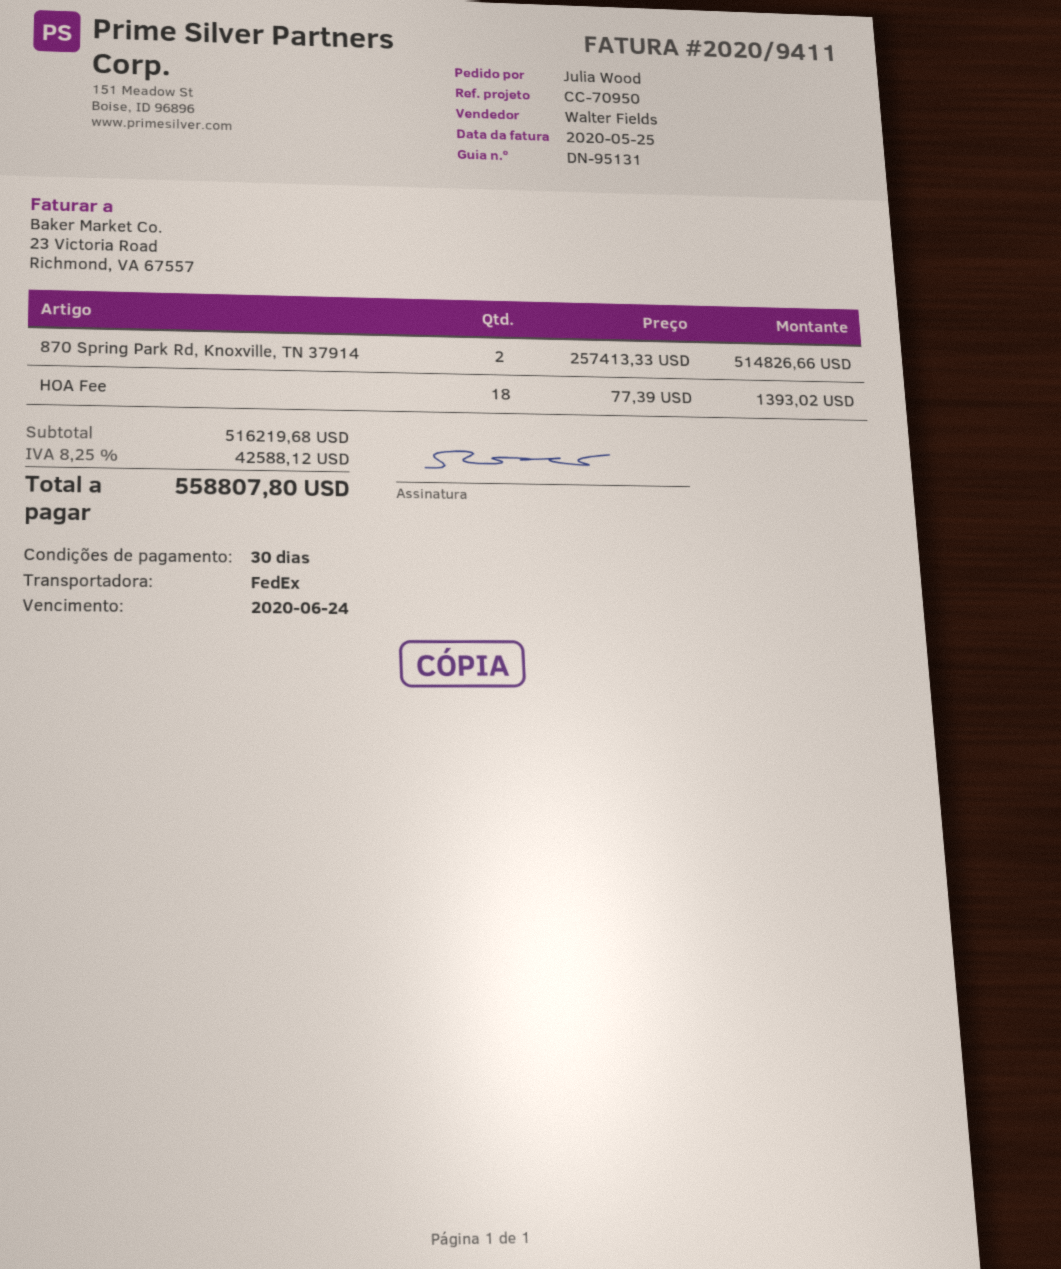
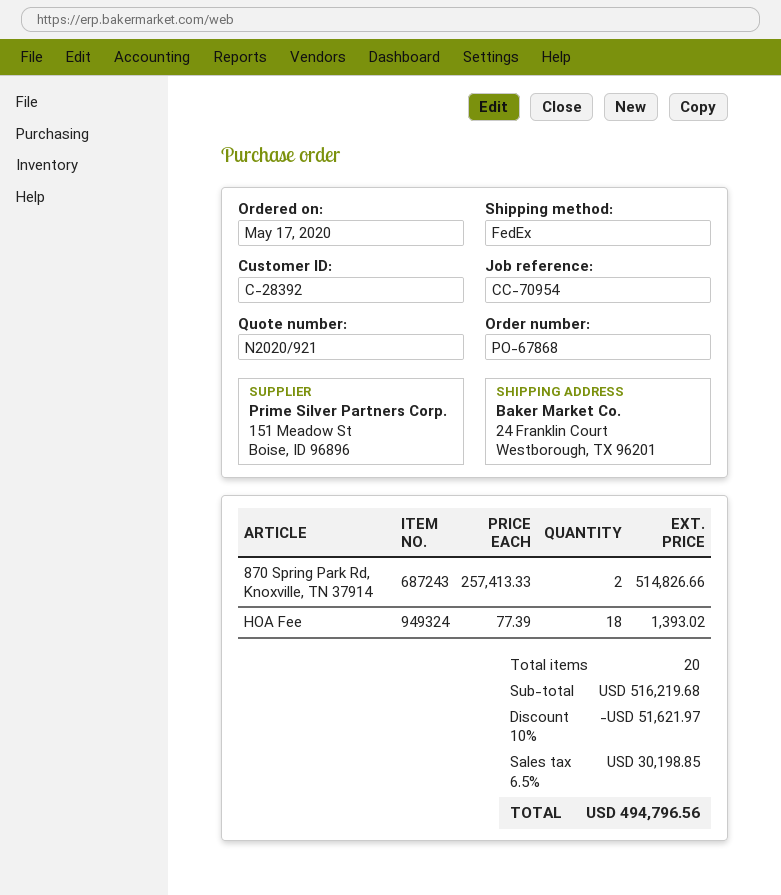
reference: CC-70950 -> CC-70954
discount: none -> 10% = 51621.97
tax: 8.25% = 42588.12 -> 6.5% = 30198.85
total: 558807.80 -> 494796.56

